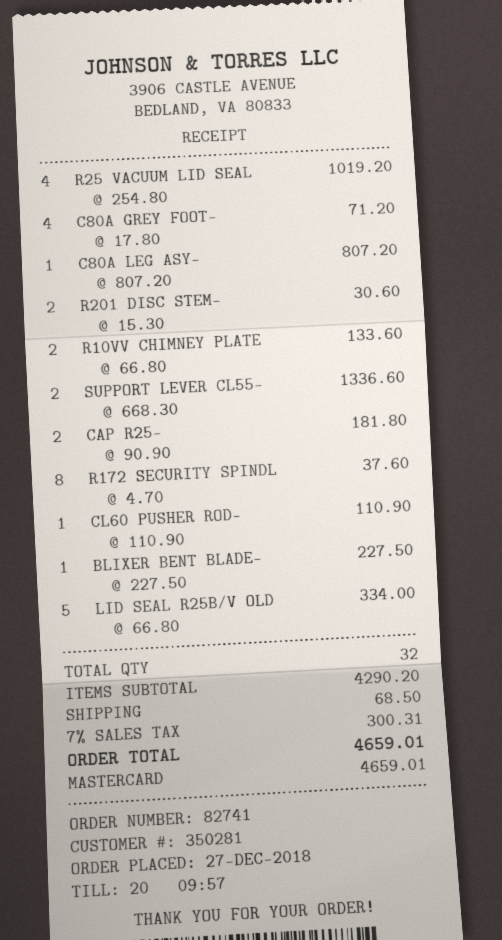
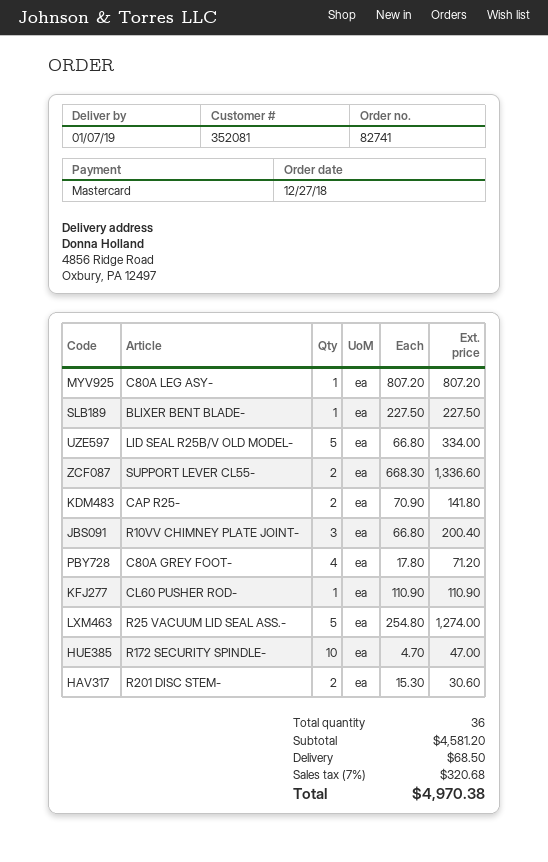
customer number: 350281 -> 352081
R25 VACUUM LID SEAL: 4 x 254.80 = 1019.20 -> 5 x 254.80 = 1274.00
R10VV CHIMNEY PLATE: 2 x 66.80 = 133.60 -> 3 x 66.80 = 200.40
CAP R25-: 2 x 90.90 = 181.80 -> 2 x 70.90 = 141.80
R172 SECURITY SPINDL: 8 x 4.70 = 37.60 -> 10 x 4.70 = 47.00
total quantity: 32 -> 36
subtotal: 4290.20 -> 4581.20
tax: 7% = 300.31 -> 7% = 320.68
total: 4659.01 -> 4970.38

